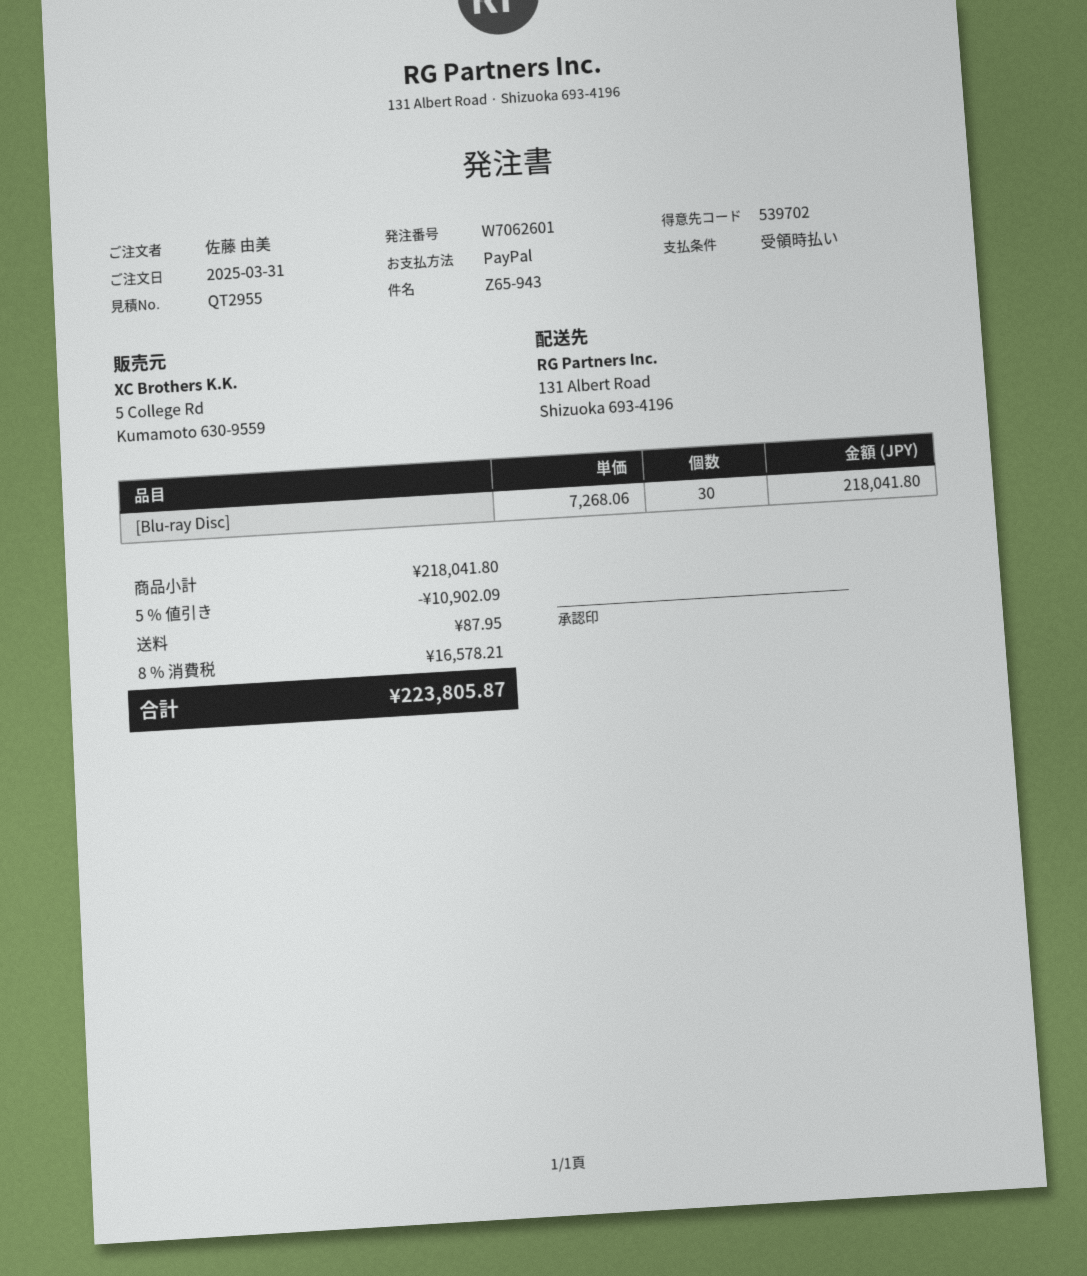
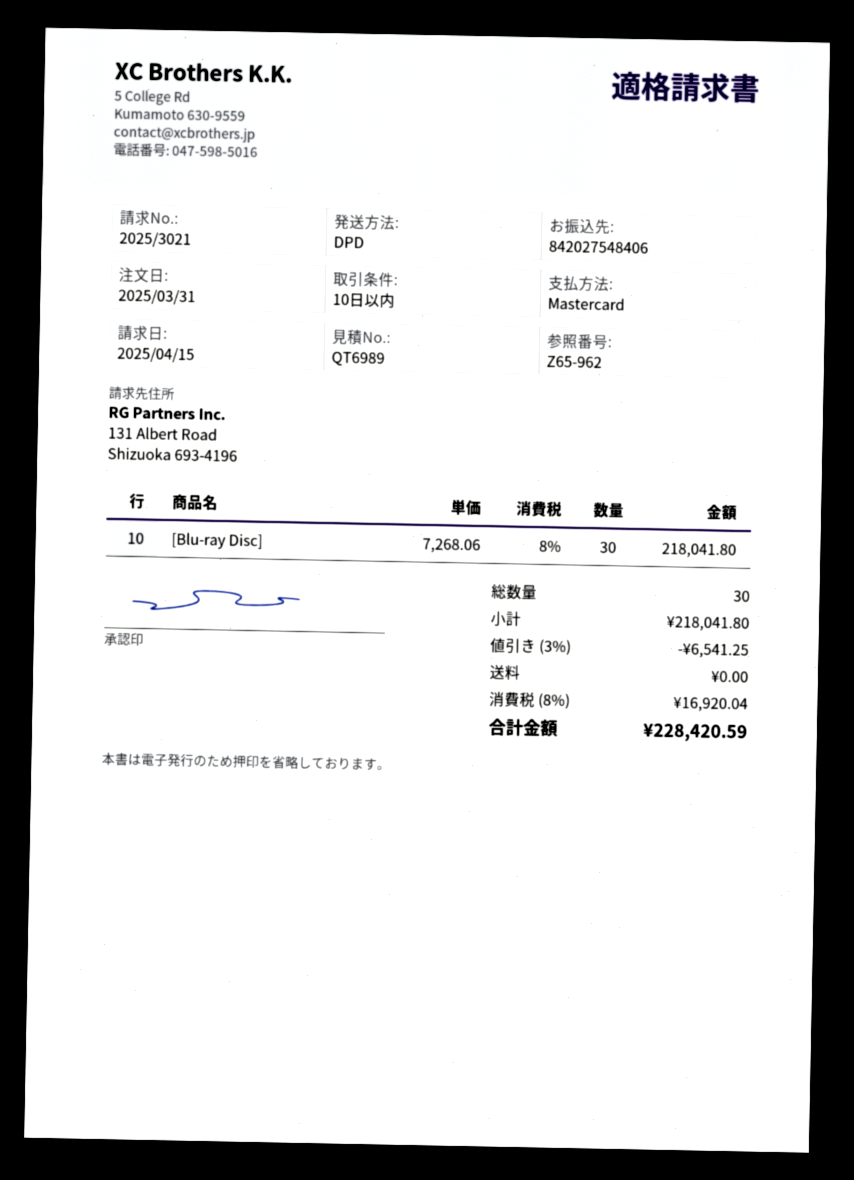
quote number: QT2955 -> QT6989
payment terms: on receipt -> 10 days
reference: Z65-943 -> Z65-962
payment method: PayPal -> Mastercard
discount: 5% = 10902.09 -> 3% = 6541.25
shipping: 87.95 -> 0.00
tax: 8% = 16578.21 -> 8% = 16920.04
total: 223805.87 -> 228420.59

